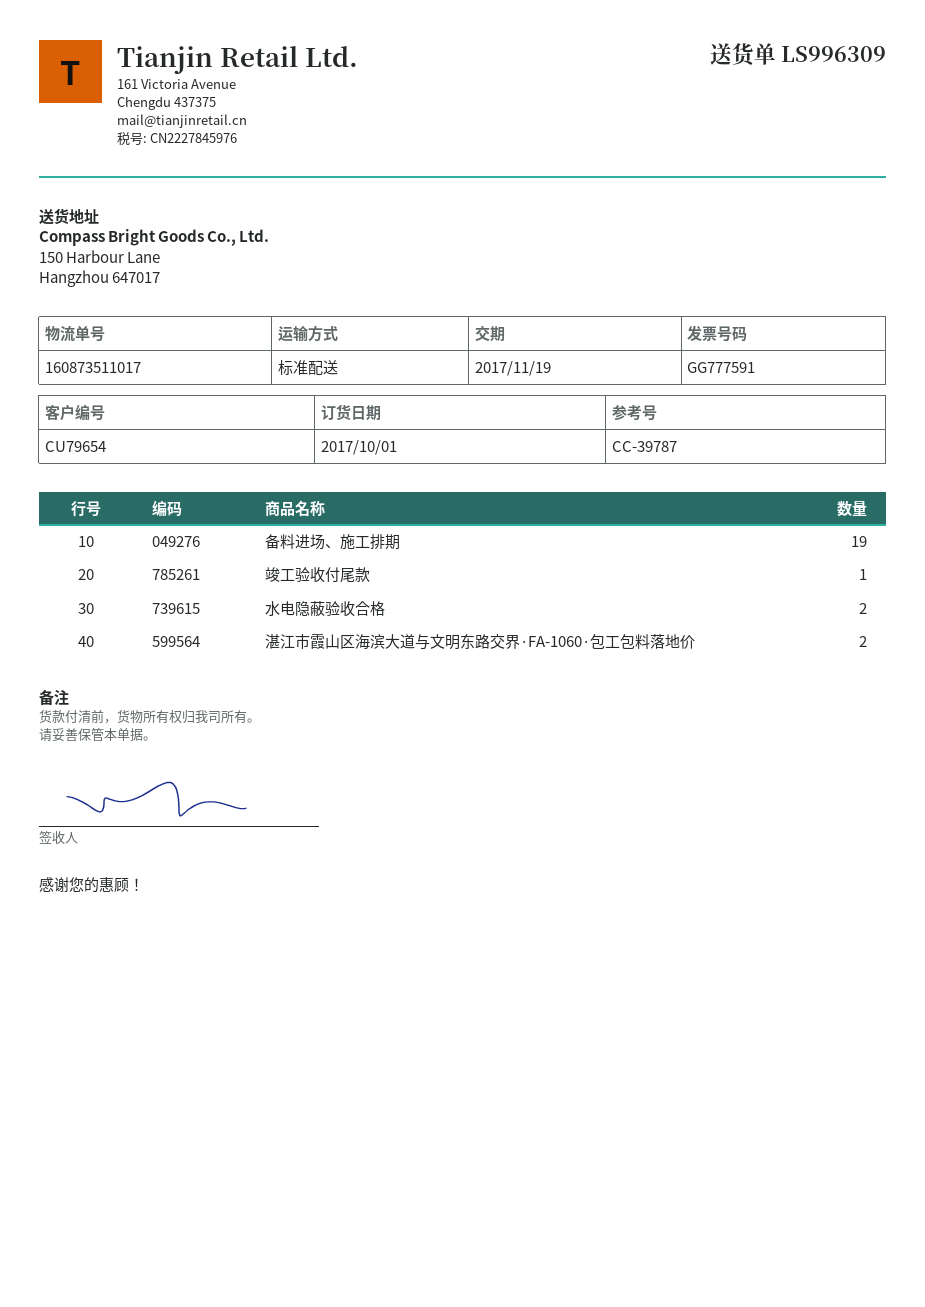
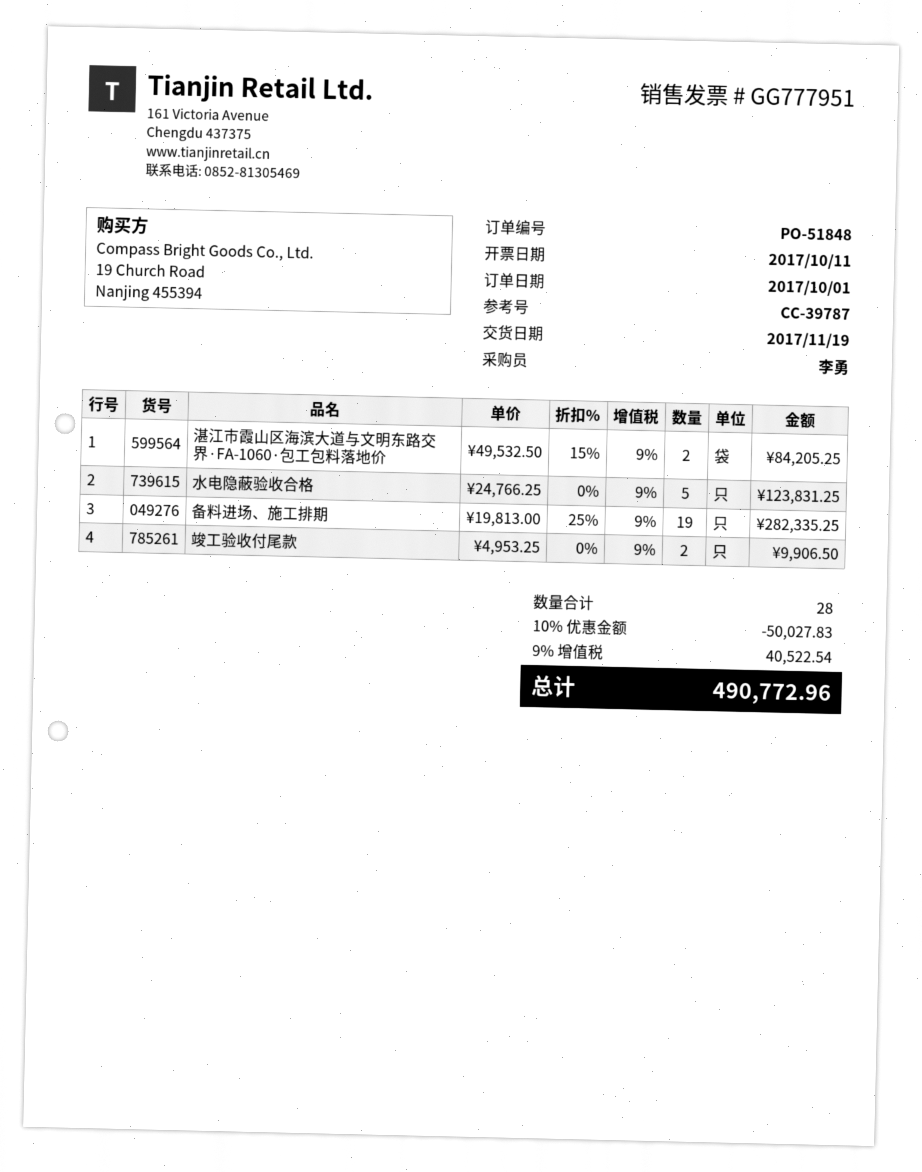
invoice number: GG777591 -> GG777951
竣工验收付尾款: 1 -> 2
水电隐蔽验收合格: 2 -> 5

